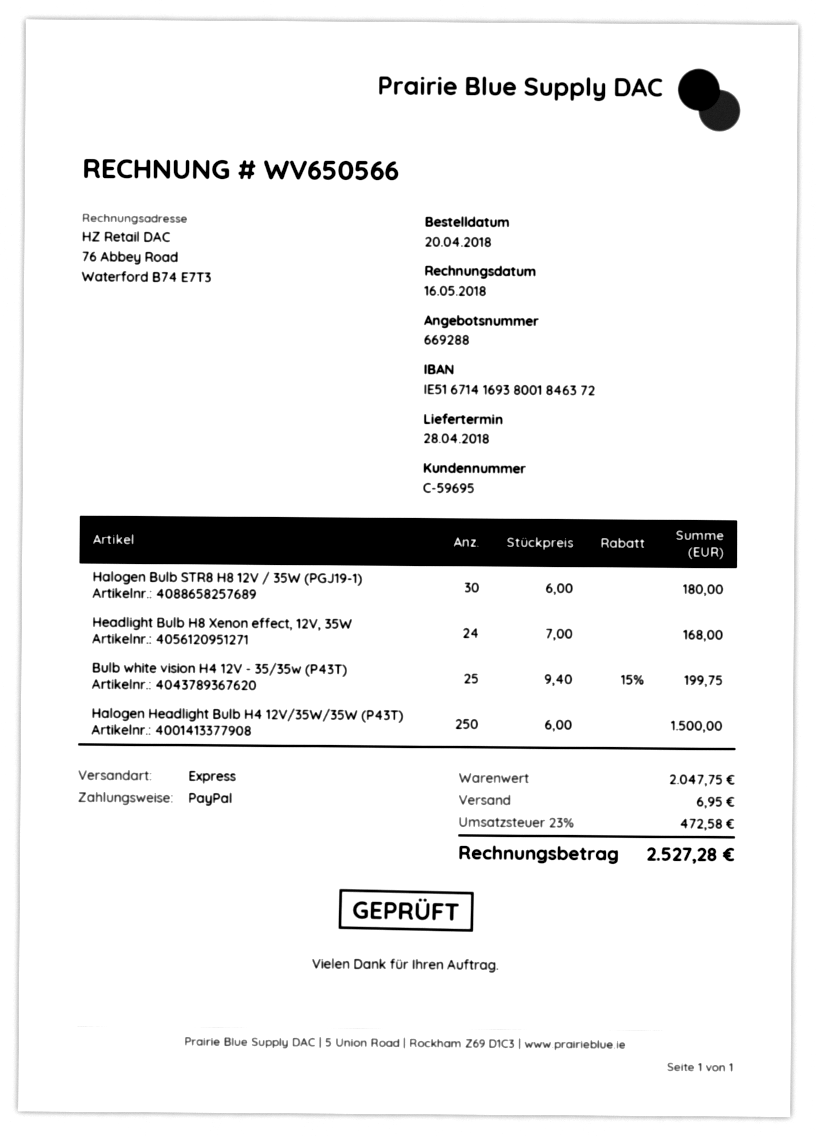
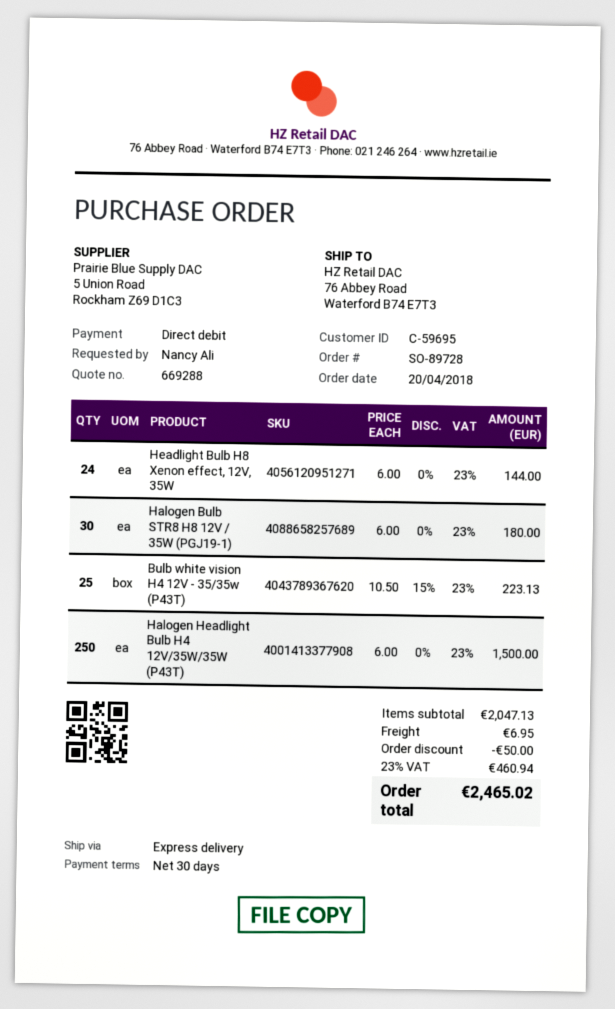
payment method: PayPal -> direct debit
Headlight Bulb H8 Xenon effect, 12V, 35W: 24 x 7.00 = 168.00 -> 24 x 6.00 = 144.00
Bulb white vision H4 12V - 35/35w (P43T): 25 x 9.40 - 15% = 199.75 -> 25 x 10.50 - 15% = 223.13
subtotal: 2047.75 -> 2047.13
discount: none -> 50.00
tax: 23% = 472.58 -> 23% = 460.94
total: 2527.28 -> 2465.02

